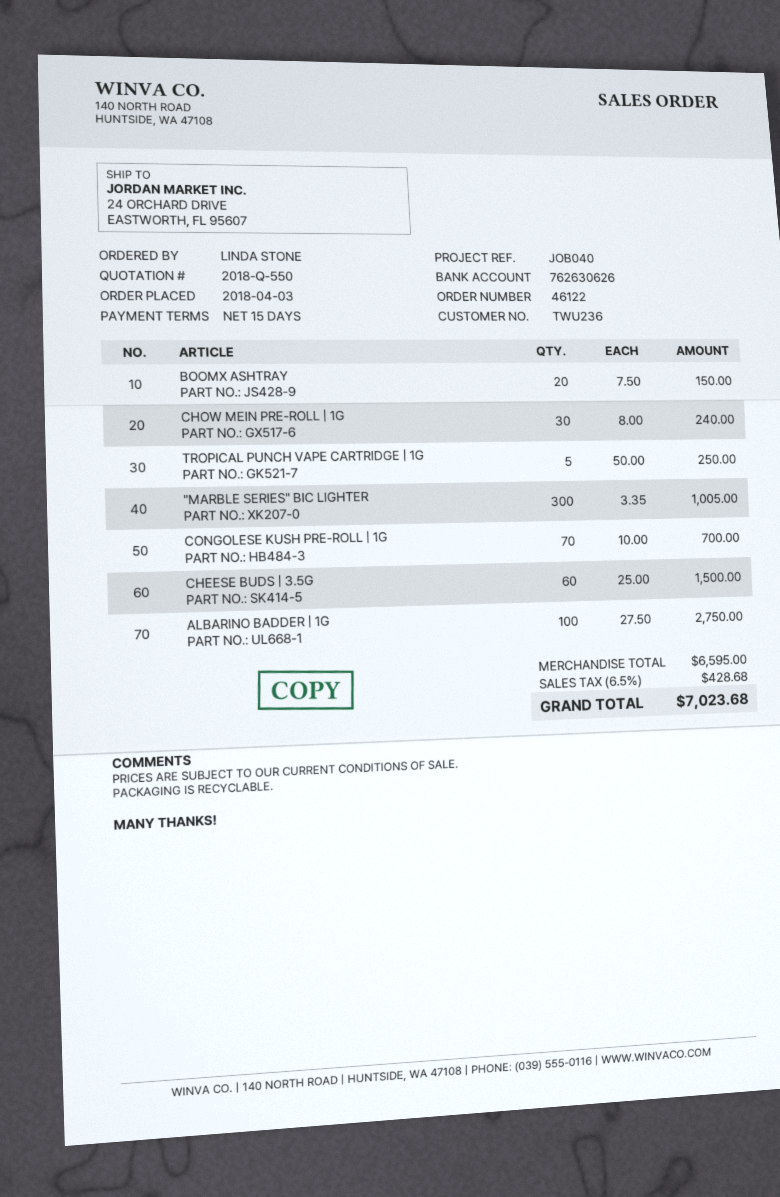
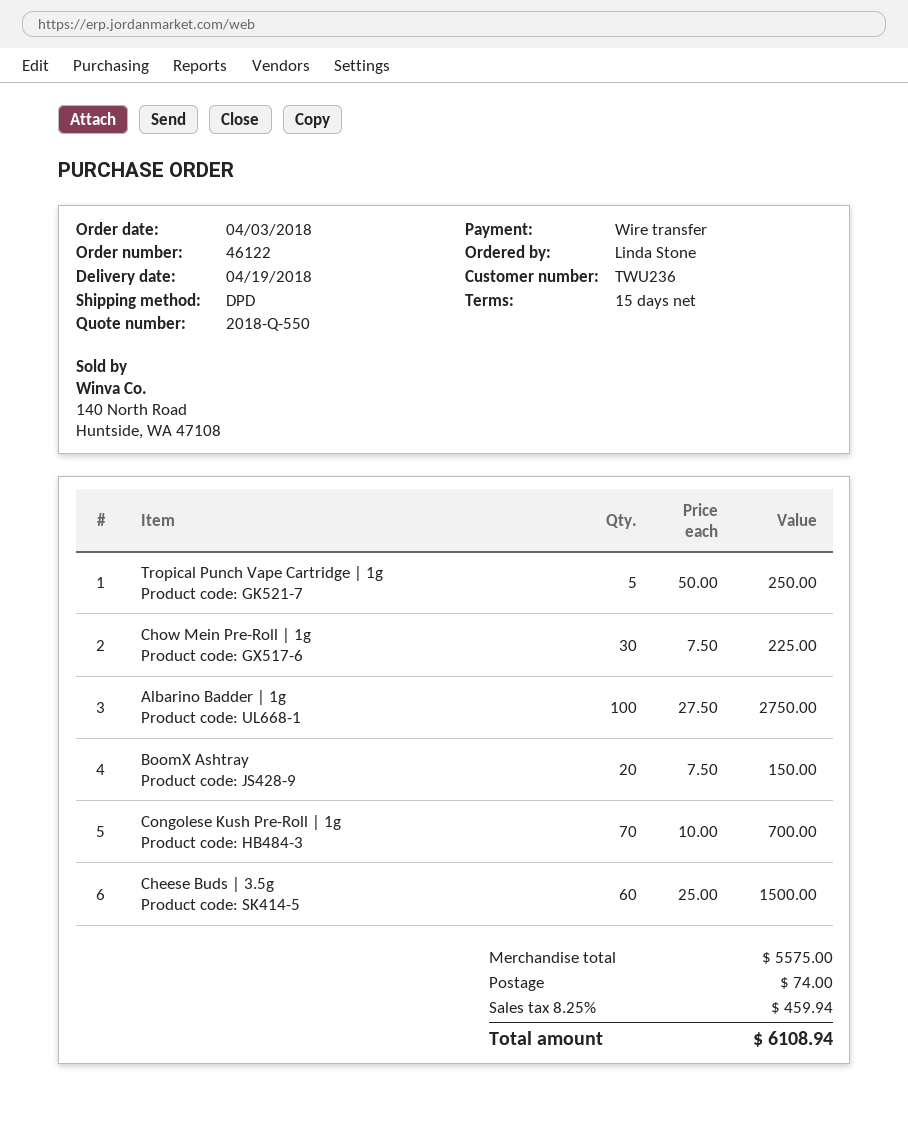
CHOW MEIN PRE-ROLL | 1G: 30 x 8.00 = 240.00 -> 30 x 7.50 = 225.00
"MARBLE SERIES" BIC LIGHTER: 300 x 3.35 = 1005.00 -> none
subtotal: 6595.00 -> 5575.00
shipping: none -> 74.00
tax: 6.5% = 428.68 -> 8.25% = 459.94
total: 7023.68 -> 6108.94

